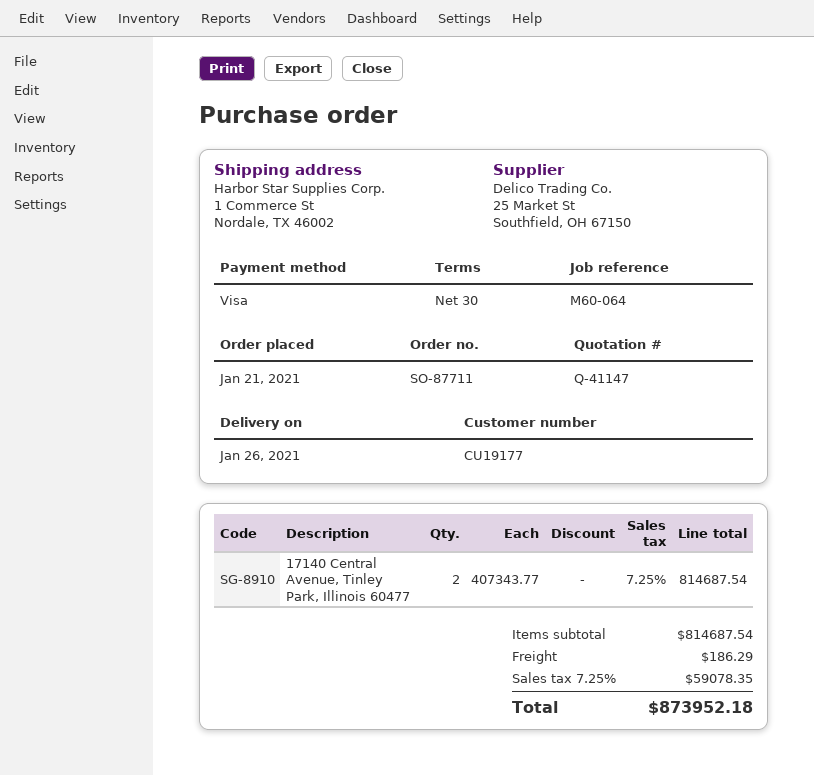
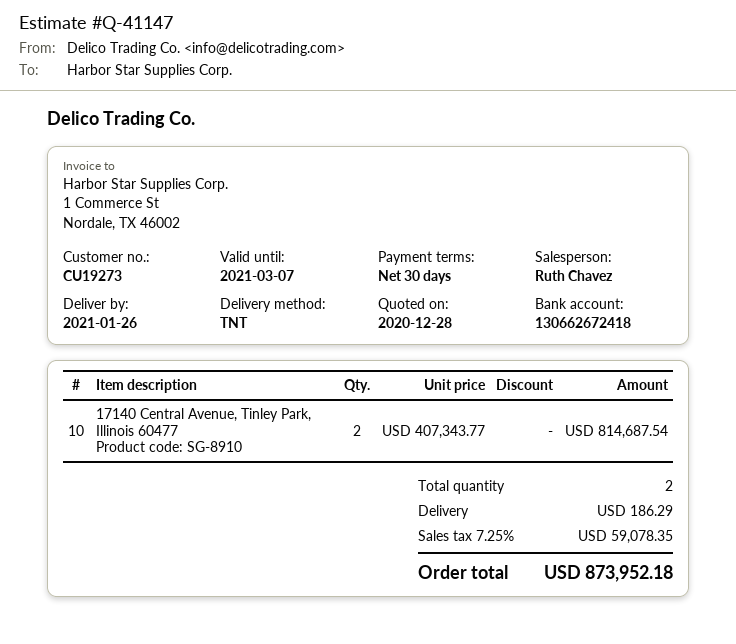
customer number: CU19177 -> CU19273

